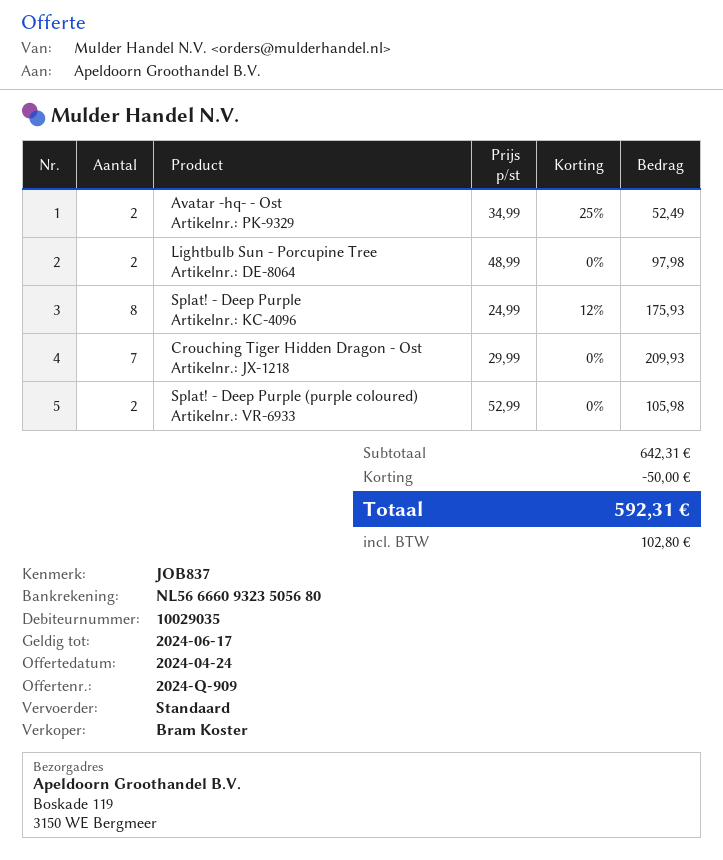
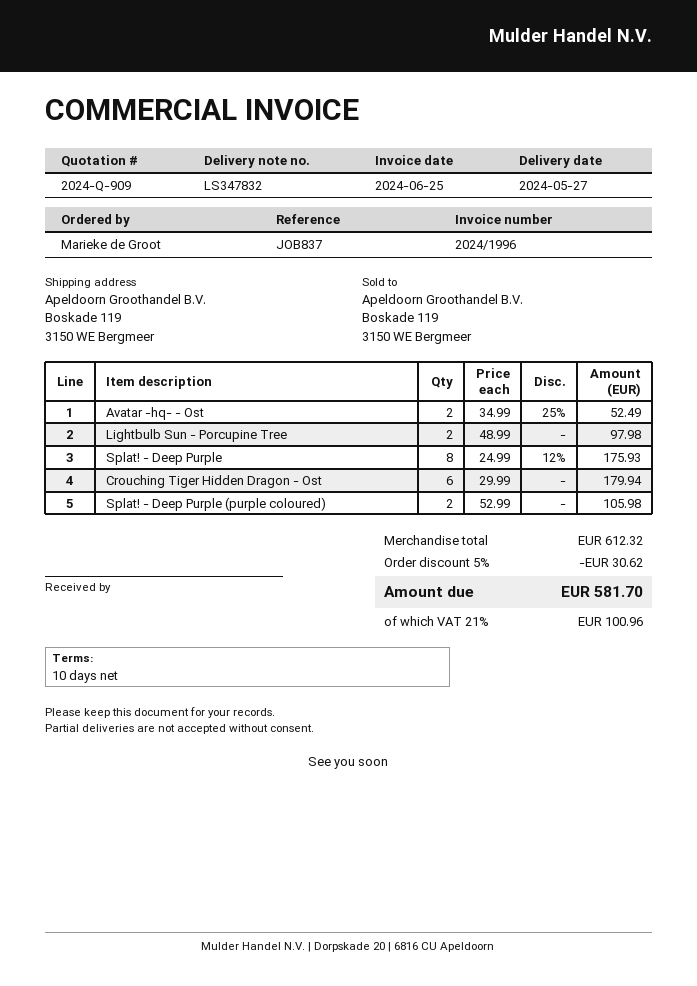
Crouching Tiger Hidden Dragon - Ost: 7 x 29.99 = 209.93 -> 6 x 29.99 = 179.94
subtotal: 642.31 -> 612.32
discount: 50.00 -> 30.62
tax: 102.80 -> 100.96
total: 592.31 -> 581.70

